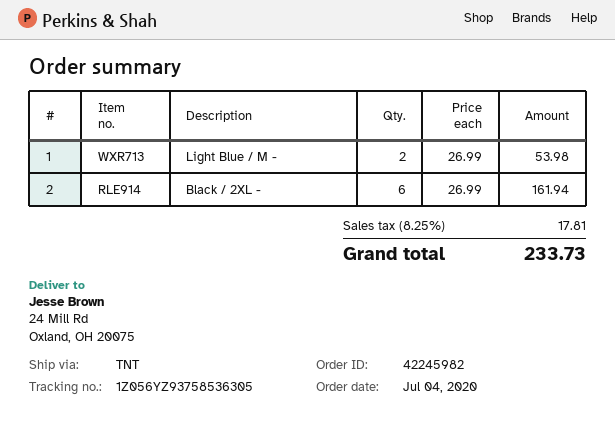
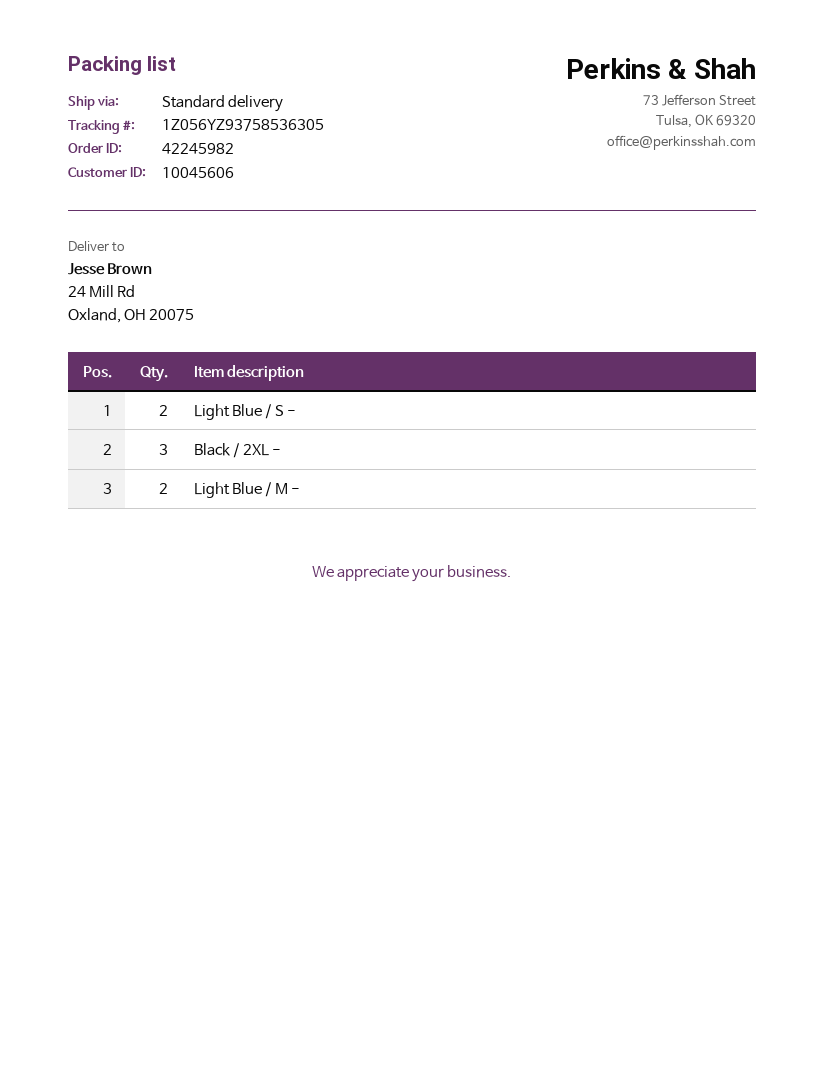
shipping method: TNT -> standard
Black / 2XL -: 6 -> 3
Light Blue / S -: none -> 2

